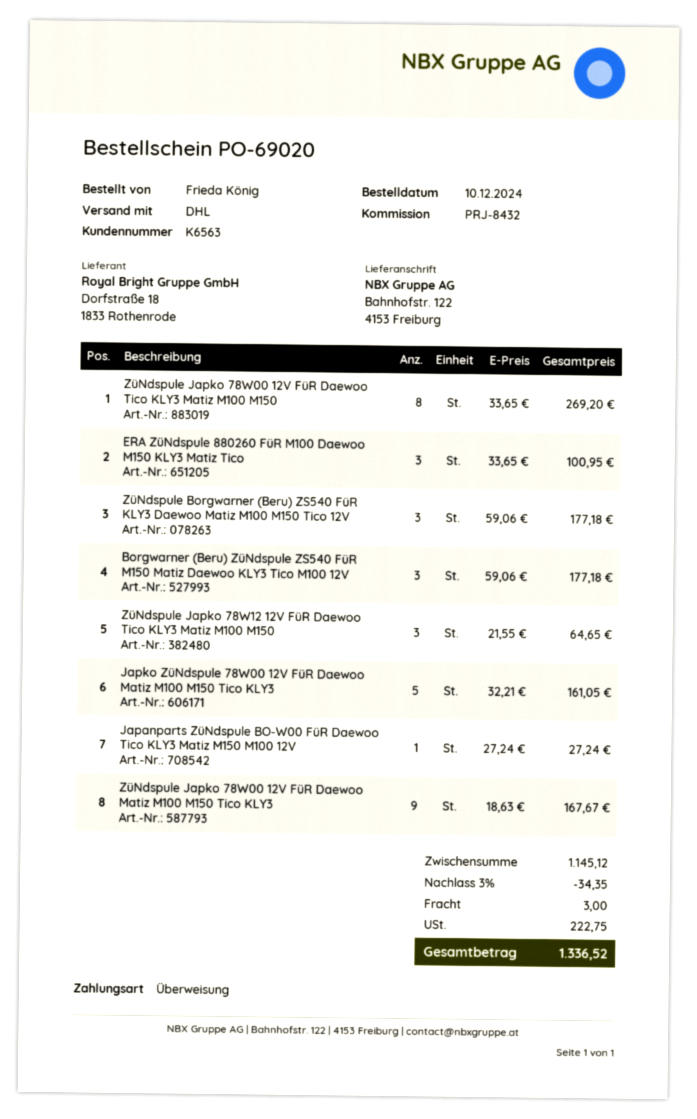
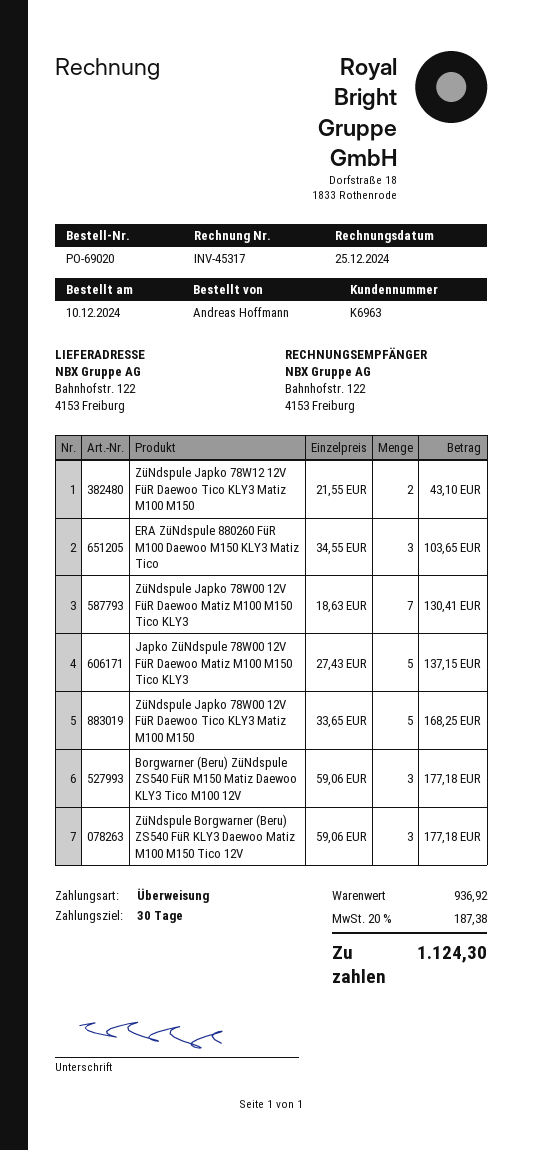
customer number: K6563 -> K6963
ordered by: Frieda König -> Andreas Hoffmann
ZüNdspule Japko 78W00 12V FüR Daewoo Tico KLY3 Matiz M100 M150: 8 x 33.65 = 269.20 -> 5 x 33.65 = 168.25
ERA ZüNdspule 880260 FüR M100 Daewoo M150 KLY3 Matiz Tico: 3 x 33.65 = 100.95 -> 3 x 34.55 = 103.65
ZüNdspule Japko 78W12 12V FüR Daewoo Tico KLY3 Matiz M100 M150: 3 x 21.55 = 64.65 -> 2 x 21.55 = 43.10
Japko ZüNdspule 78W00 12V FüR Daewoo Matiz M100 M150 Tico KLY3: 5 x 32.21 = 161.05 -> 5 x 27.43 = 137.15
Japanparts ZüNdspule BO-W00 FüR Daewoo Tico KLY3 Matiz M150 M100 12V: 1 x 27.24 = 27.24 -> none
ZüNdspule Japko 78W00 12V FüR Daewoo Matiz M100 M150 Tico KLY3: 9 x 18.63 = 167.67 -> 7 x 18.63 = 130.41
subtotal: 1145.12 -> 936.92
discount: 3% = 34.35 -> none
shipping: 3.00 -> none
tax: 222.75 -> 187.38
total: 1336.52 -> 1124.30

